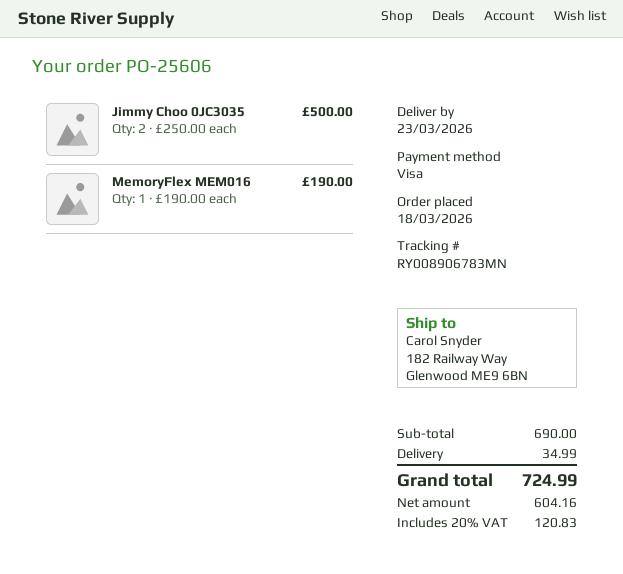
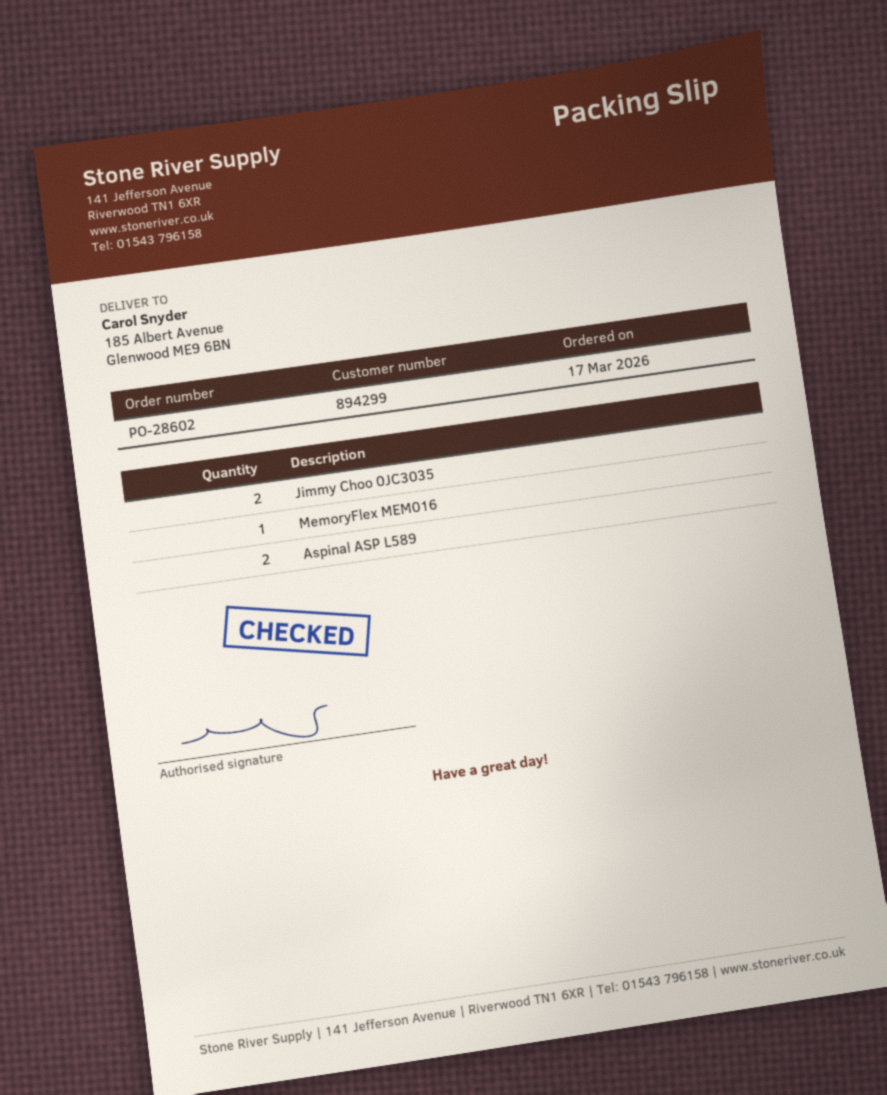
order number: PO-25606 -> PO-28602
order date: 2026-03-18 -> 2026-03-17
ship to: 182 Railway Way, Glenwood ME9 6BN -> 185 Albert Avenue, Glenwood ME9 6BN
Aspinal ASP L589: none -> 2

